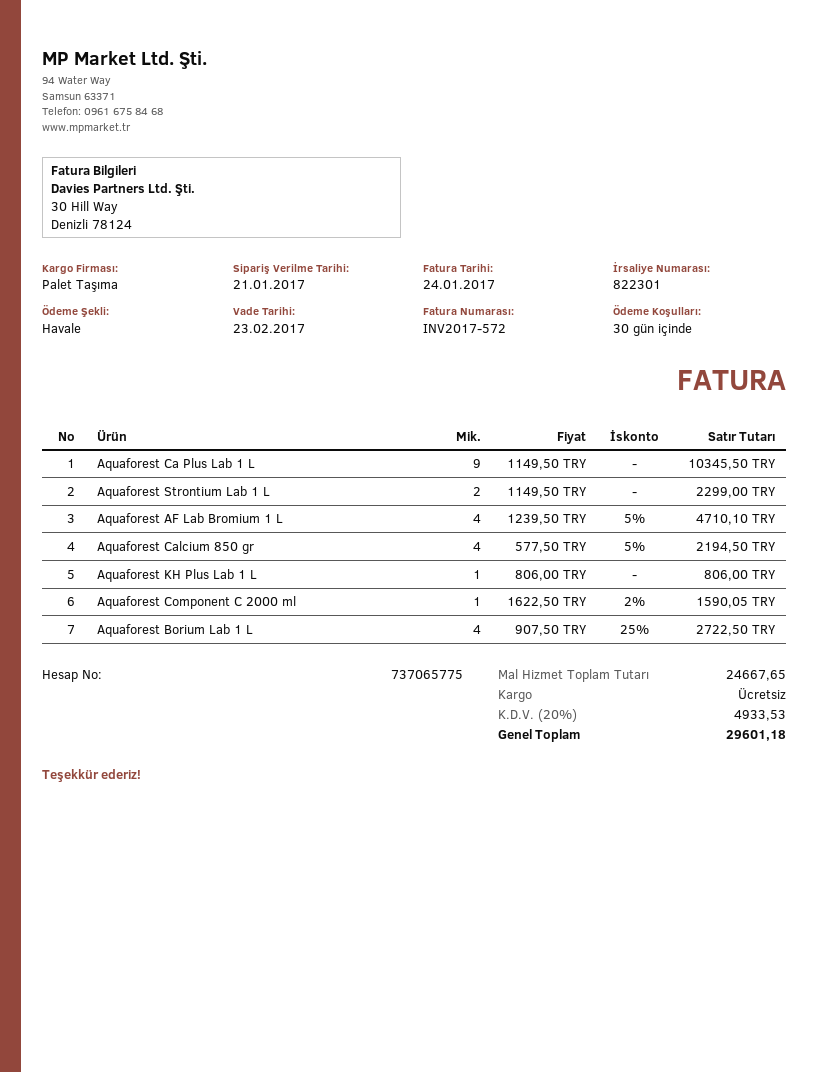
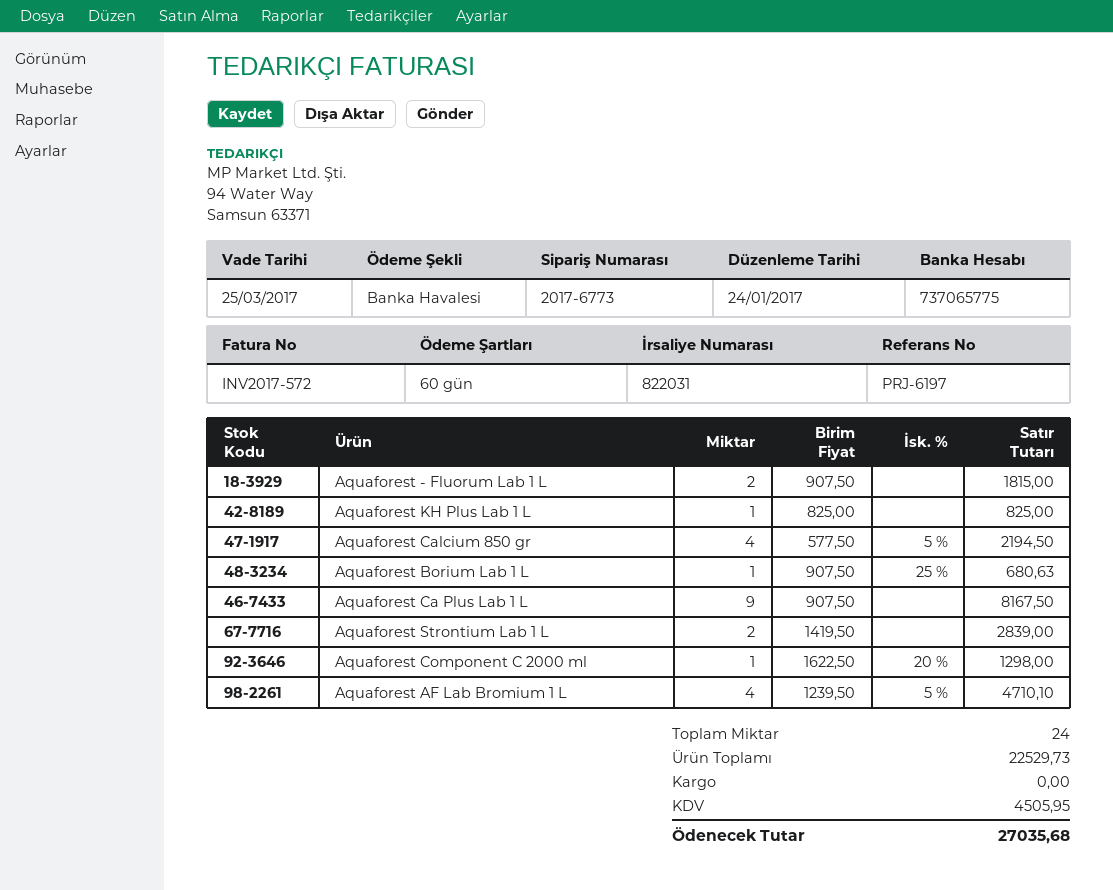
delivery note number: 822301 -> 822031
payment terms: 30 days -> 60 days
due date: 2017-02-23 -> 2017-03-25
Aquaforest Ca Plus Lab 1 L: 9 x 1149.50 = 10345.50 -> 9 x 907.50 = 8167.50
Aquaforest Strontium Lab 1 L: 2 x 1149.50 = 2299.00 -> 2 x 1419.50 = 2839.00
Aquaforest KH Plus Lab 1 L: 1 x 806.00 = 806.00 -> 1 x 825.00 = 825.00
Aquaforest Component C 2000 ml: 1 x 1622.50 - 2% = 1590.05 -> 1 x 1622.50 - 20% = 1298.00
Aquaforest Borium Lab 1 L: 4 x 907.50 - 25% = 2722.50 -> 1 x 907.50 - 25% = 680.63
Aquaforest - Fluorum Lab 1 L: none -> 2 x 907.50 = 1815.00
subtotal: 24667.65 -> 22529.73
tax: 4933.53 -> 4505.95
total: 29601.18 -> 27035.68

